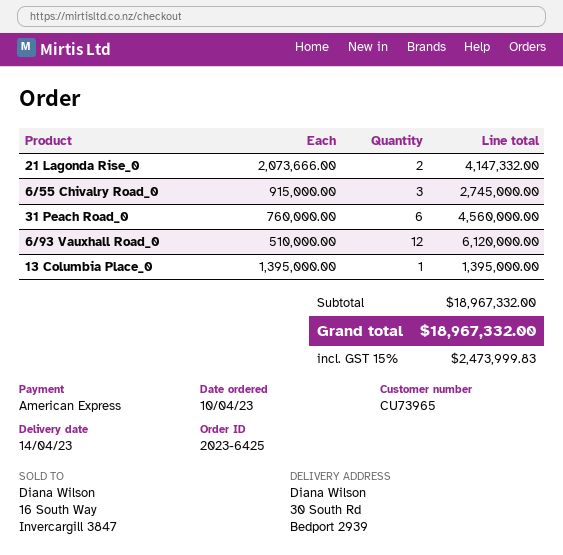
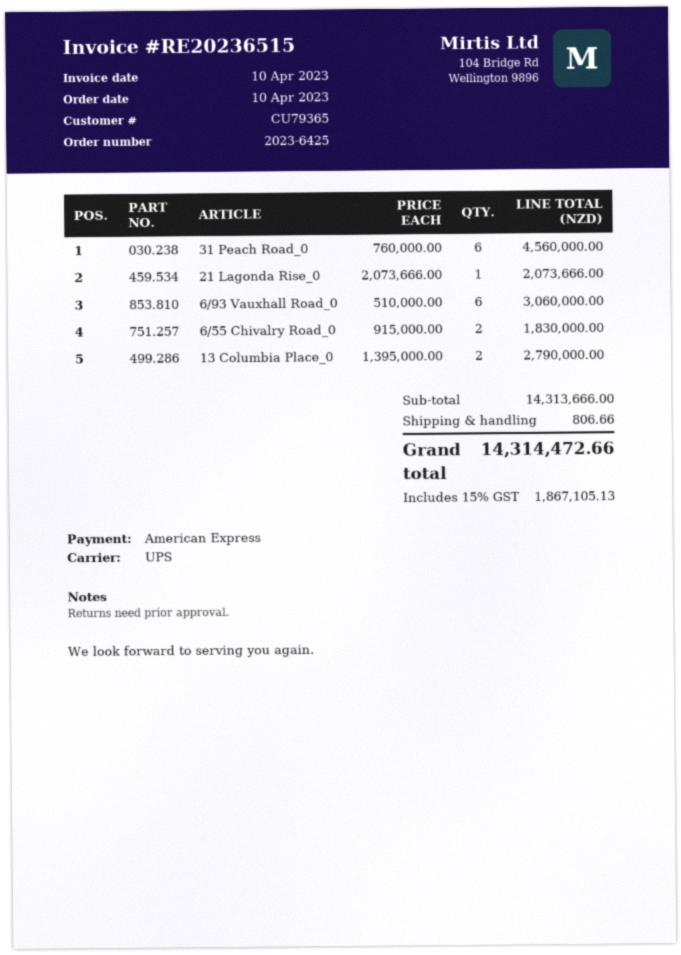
customer number: CU73965 -> CU79365
21 Lagonda Rise_0: 2 x 2073666.00 = 4147332.00 -> 1 x 2073666.00 = 2073666.00
6/55 Chivalry Road_0: 3 x 915000.00 = 2745000.00 -> 2 x 915000.00 = 1830000.00
6/93 Vauxhall Road_0: 12 x 510000.00 = 6120000.00 -> 6 x 510000.00 = 3060000.00
13 Columbia Place_0: 1 x 1395000.00 = 1395000.00 -> 2 x 1395000.00 = 2790000.00
subtotal: 18967332.00 -> 14313666.00
shipping: none -> 806.66
tax: 15% = 2473999.83 -> 15% = 1867105.13
total: 18967332.00 -> 14314472.66

